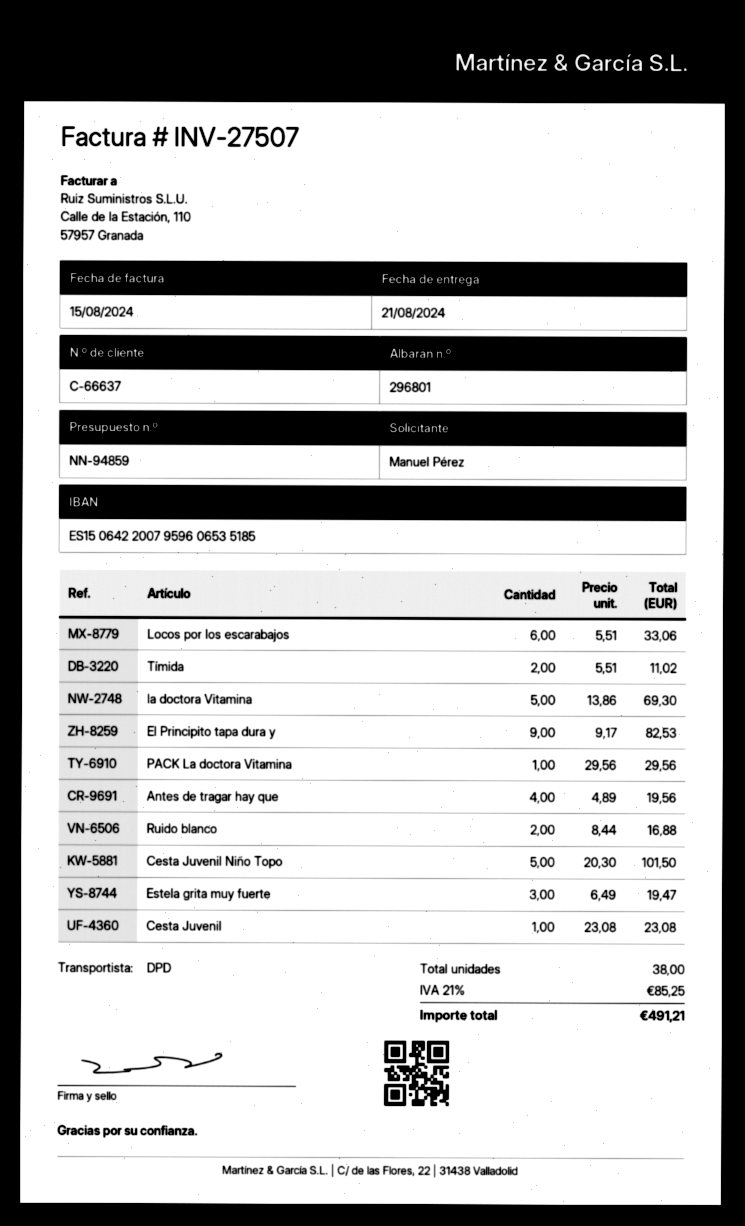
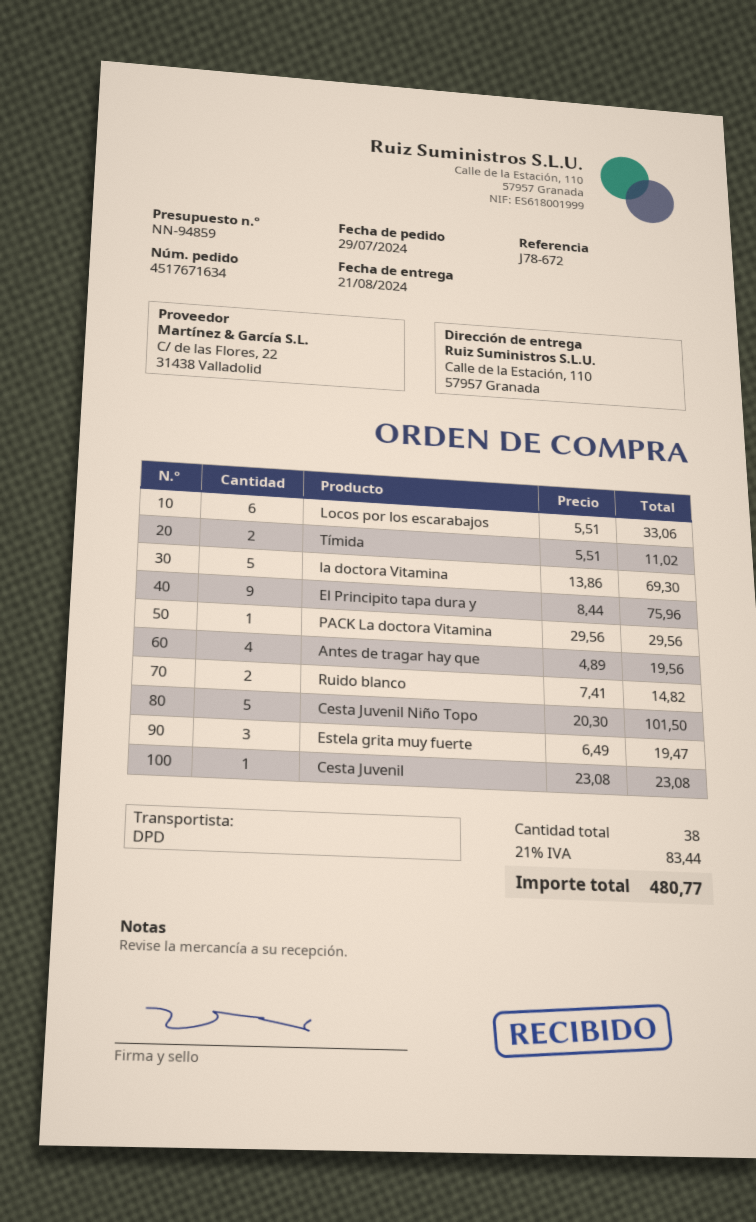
El Principito tapa dura y: 9 x 9.17 = 82.53 -> 9 x 8.44 = 75.96
Ruido blanco: 2 x 8.44 = 16.88 -> 2 x 7.41 = 14.82
tax: 21% = 85.25 -> 21% = 83.44
total: 491.21 -> 480.77

